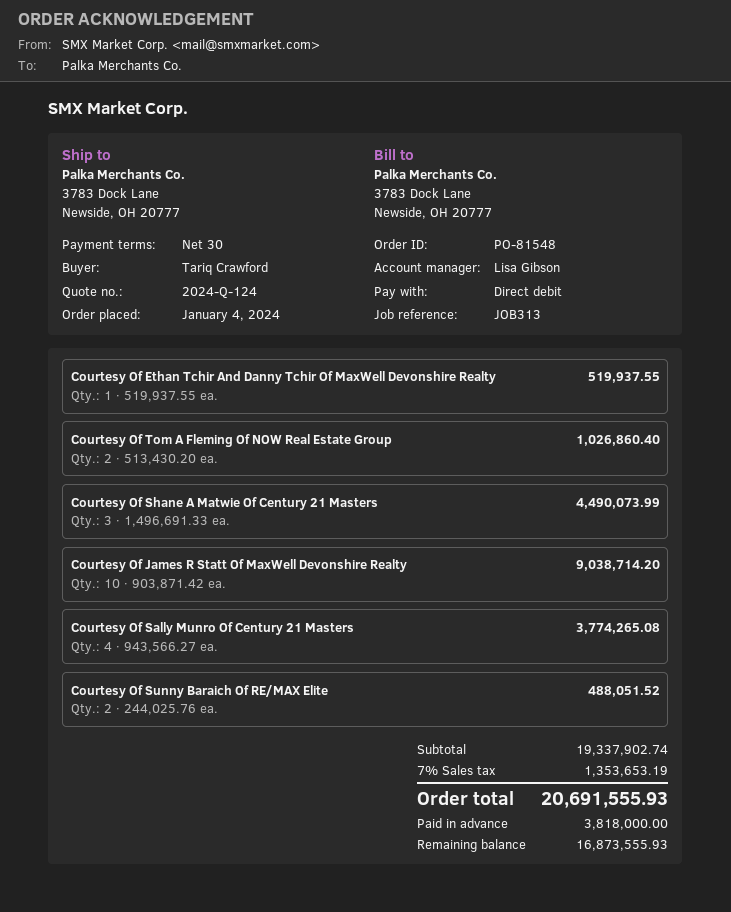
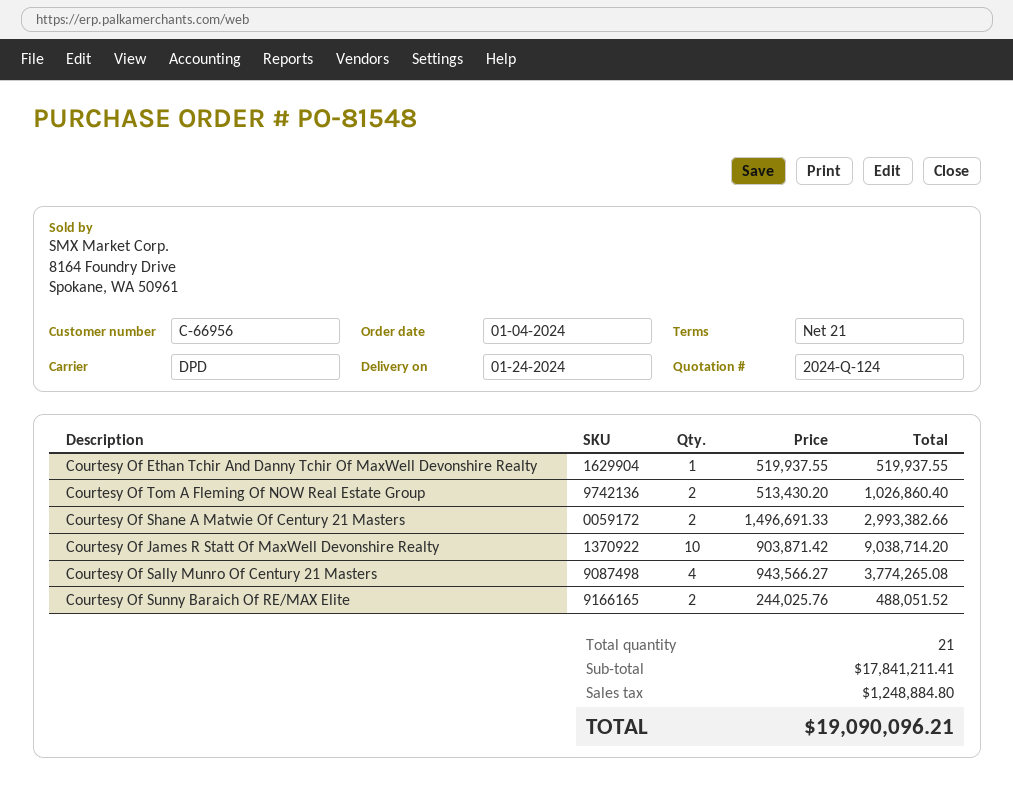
payment terms: 30 days -> 21 days
Courtesy Of Shane A Matwie Of Century 21 Masters: 3 x 1496691.33 = 4490073.99 -> 2 x 1496691.33 = 2993382.66
subtotal: 19337902.74 -> 17841211.41
tax: 1353653.19 -> 1248884.80
total: 20691555.93 -> 19090096.21

